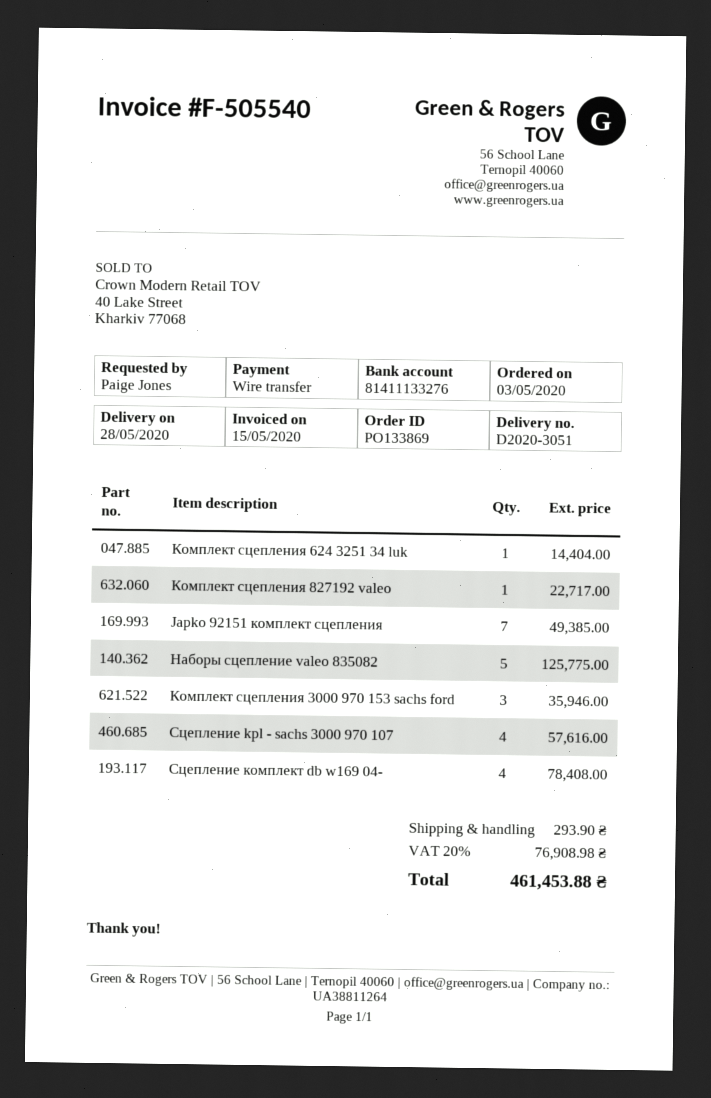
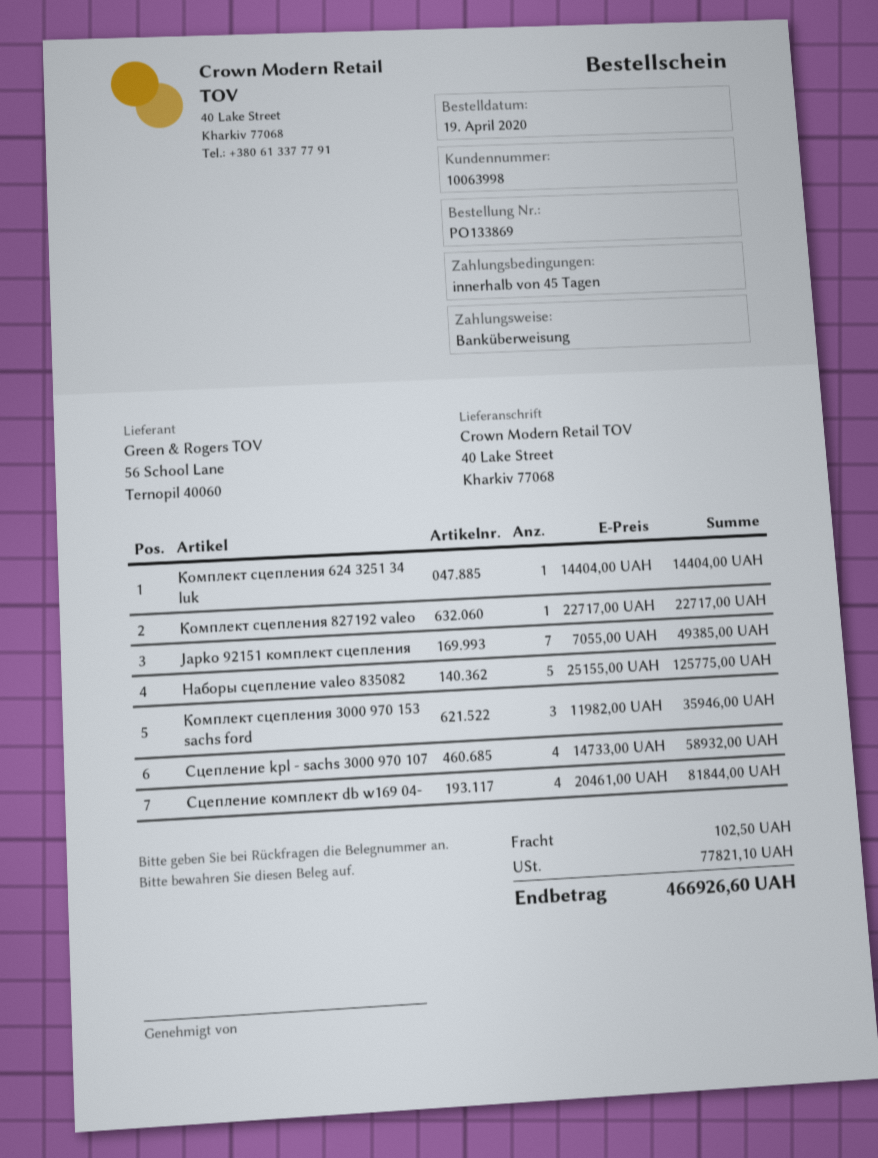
order date: 2020-05-03 -> 2020-04-19
Сцепление kpl - sachs 3000 970 107: 4 for 57616.00 -> 4 for 58932.00
Сцепление комплект db w169 04-: 4 for 78408.00 -> 4 for 81844.00
shipping: 293.90 -> 102.50
tax: 76908.98 -> 77821.10
total: 461453.88 -> 466926.60

